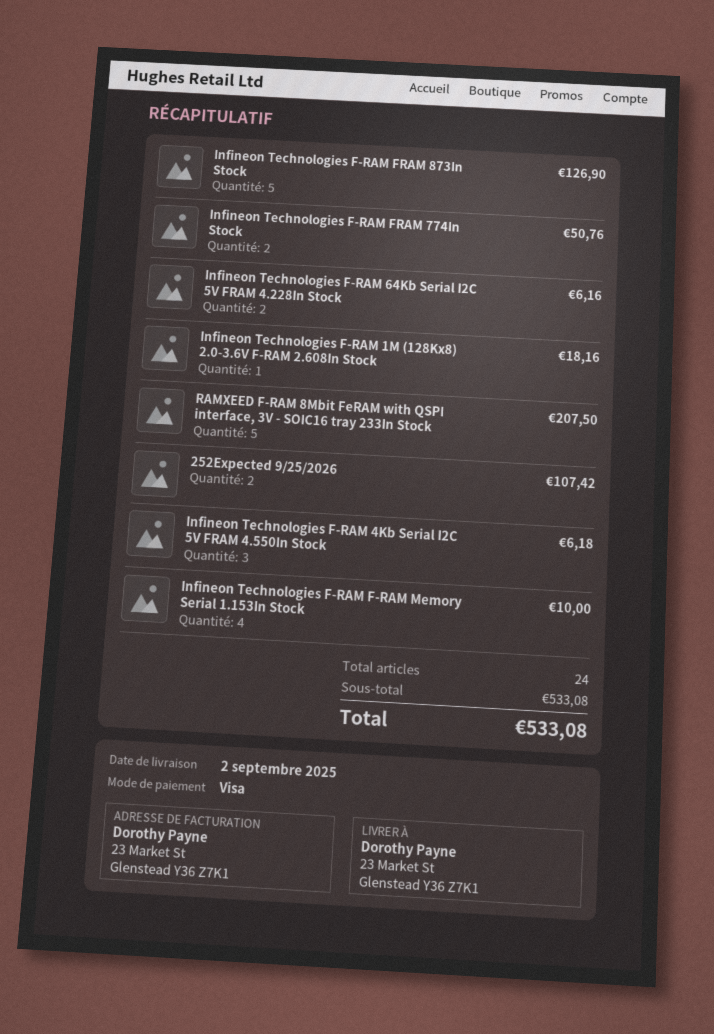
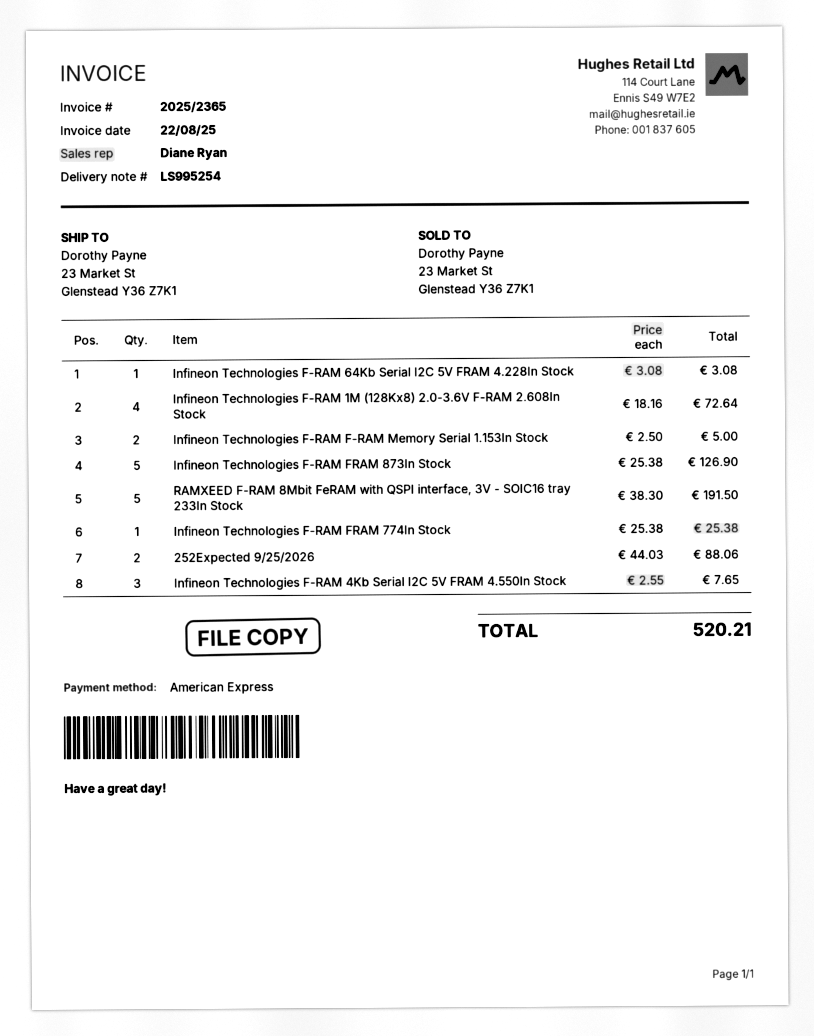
payment method: Visa -> American Express
Infineon Technologies F-RAM FRAM 774In Stock: 2 for 50.76 -> 1 for 25.38
Infineon Technologies F-RAM 64Kb Serial I2C 5V FRAM 4.228In Stock: 2 for 6.16 -> 1 for 3.08
Infineon Technologies F-RAM 1M (128Kx8) 2.0-3.6V F-RAM 2.608In Stock: 1 for 18.16 -> 4 for 72.64
RAMXEED F-RAM 8Mbit FeRAM with QSPI interface, 3V - SOIC16 tray 233In Stock: 5 for 207.50 -> 5 for 191.50
252Expected 9/25/2026: 2 for 107.42 -> 2 for 88.06
Infineon Technologies F-RAM 4Kb Serial I2C 5V FRAM 4.550In Stock: 3 for 6.18 -> 3 for 7.65
Infineon Technologies F-RAM F-RAM Memory Serial 1.153In Stock: 4 for 10.00 -> 2 for 5.00
total: 533.08 -> 520.21

